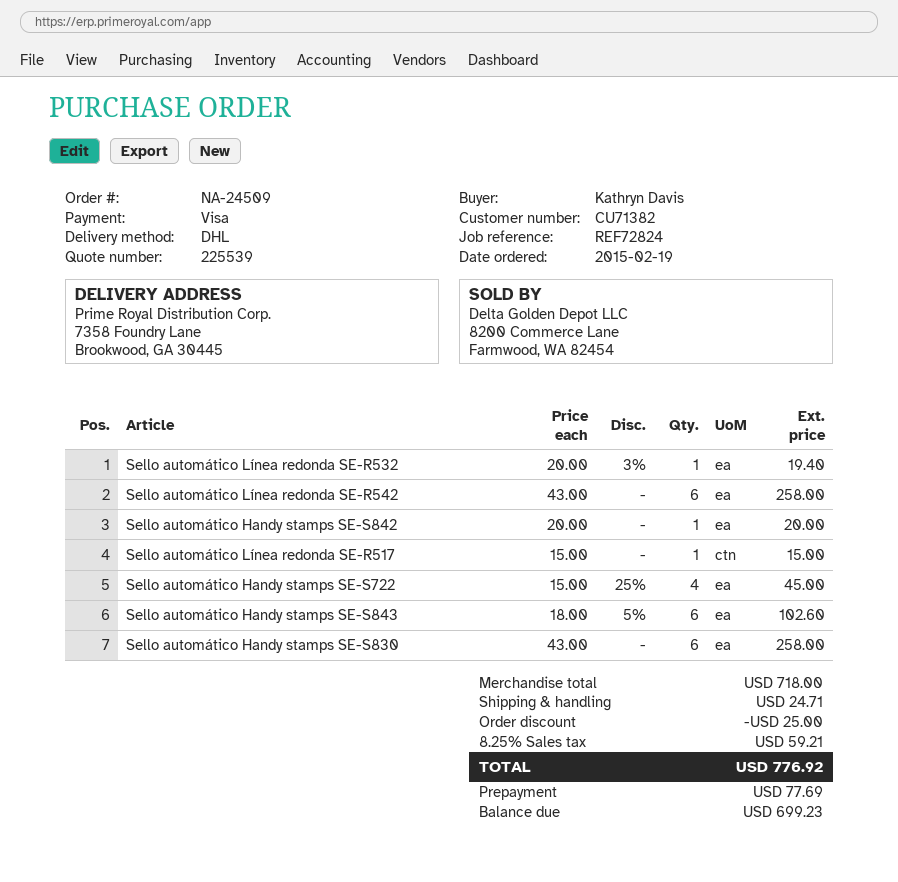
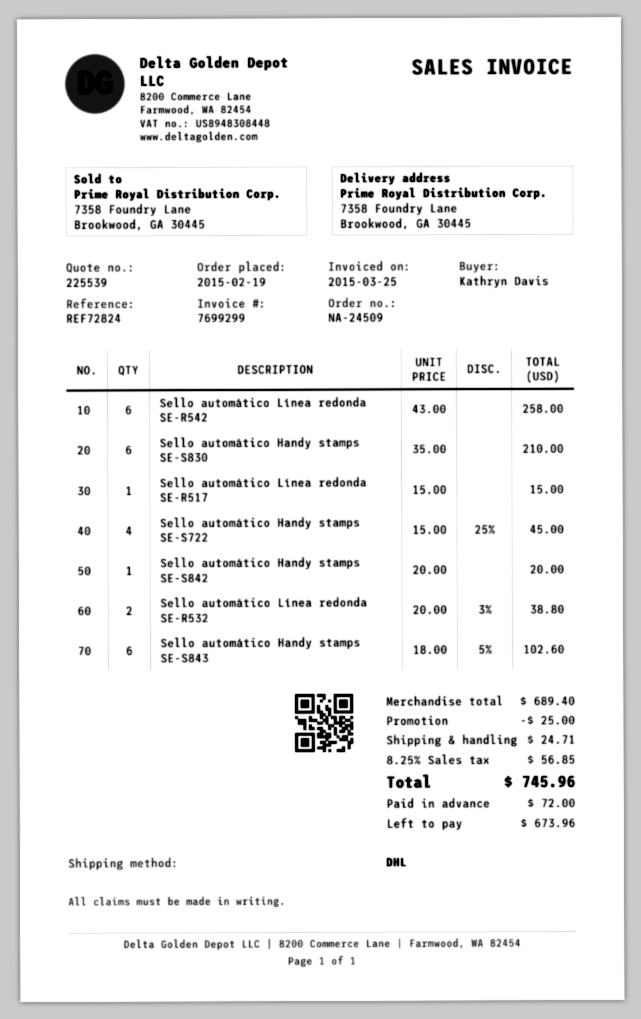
Sello automático Línea redonda SE-R532: 1 x 20.00 - 3% = 19.40 -> 2 x 20.00 - 3% = 38.80
Sello automático Handy stamps SE-S830: 6 x 43.00 = 258.00 -> 6 x 35.00 = 210.00
subtotal: 718.00 -> 689.40
tax: 8.25% = 59.21 -> 8.25% = 56.85
total: 776.92 -> 745.96
deposit: 77.69 -> 72.00
balance: 699.23 -> 673.96

